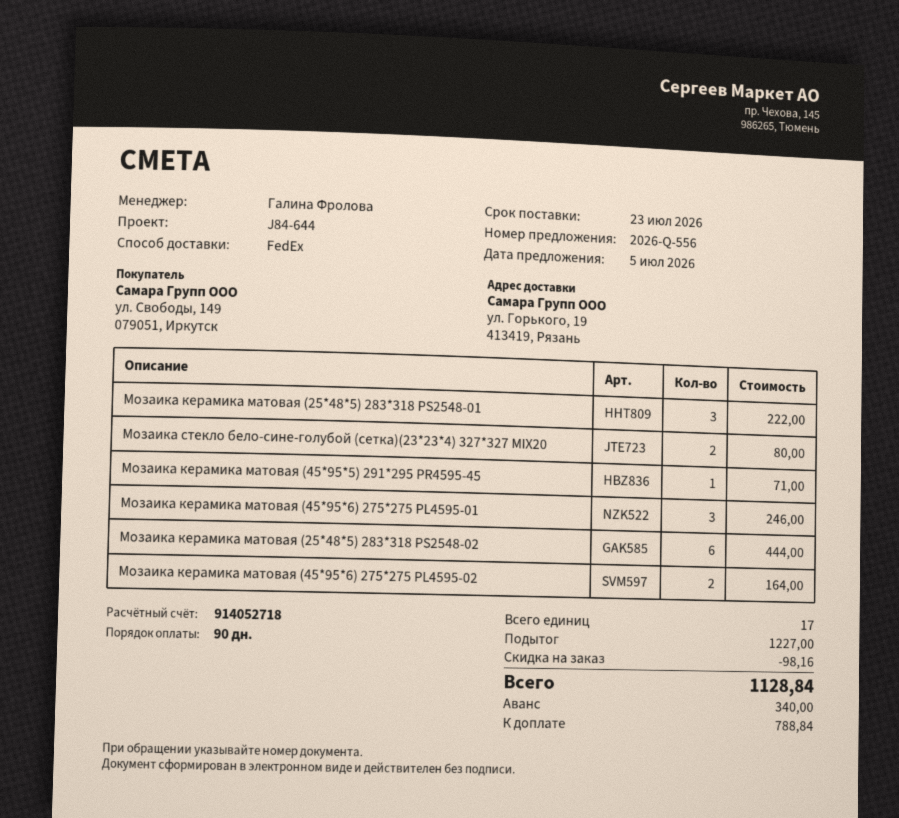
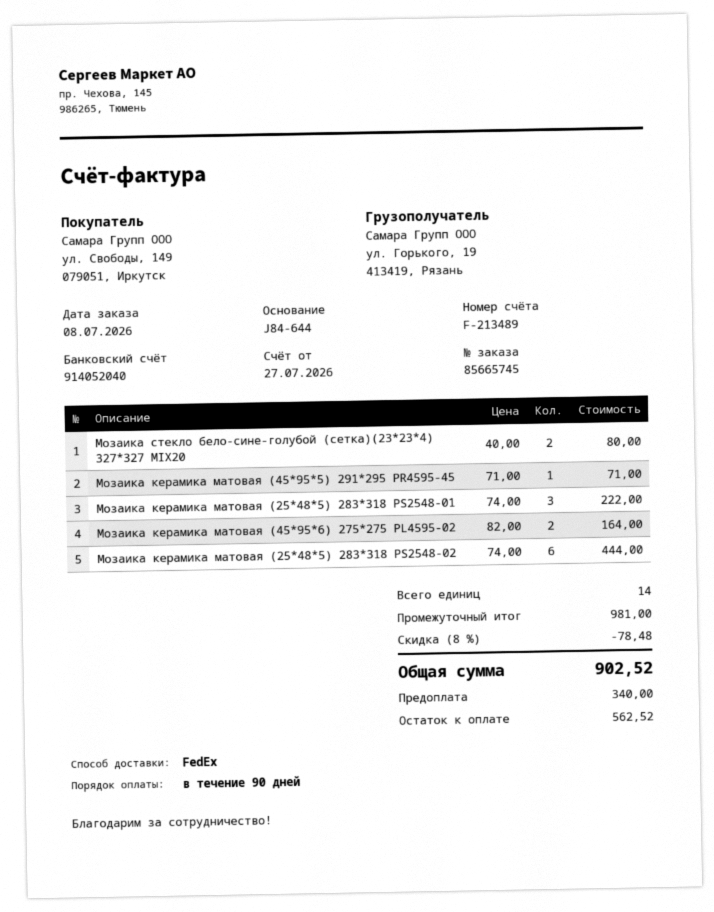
bank account: 914052718 -> 914052040
Мозаика керамика матовая (45*95*6) 275*275 PL4595-01: 3 for 246.00 -> none
total quantity: 17 -> 14
subtotal: 1227.00 -> 981.00
discount: 98.16 -> 78.48
total: 1128.84 -> 902.52
balance: 788.84 -> 562.52

